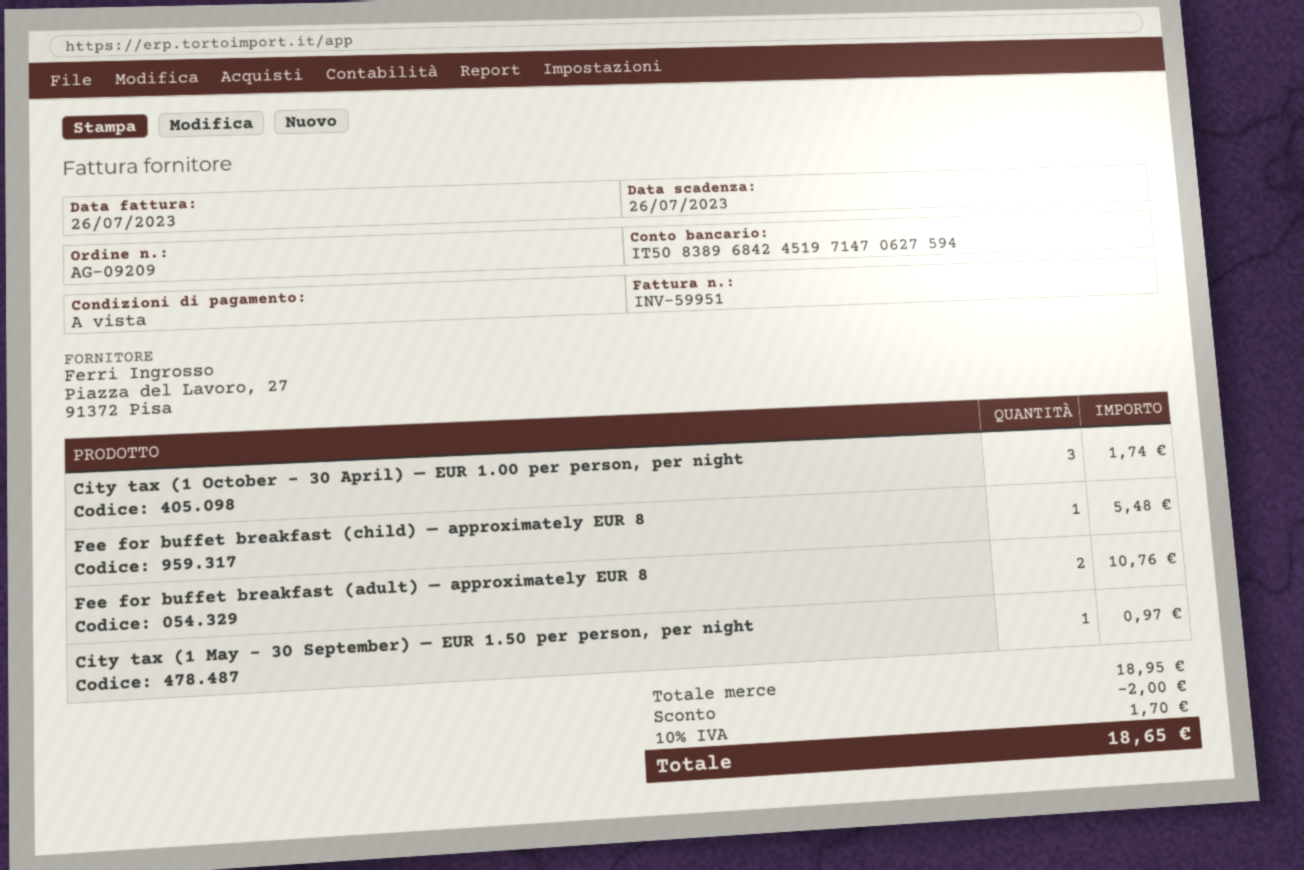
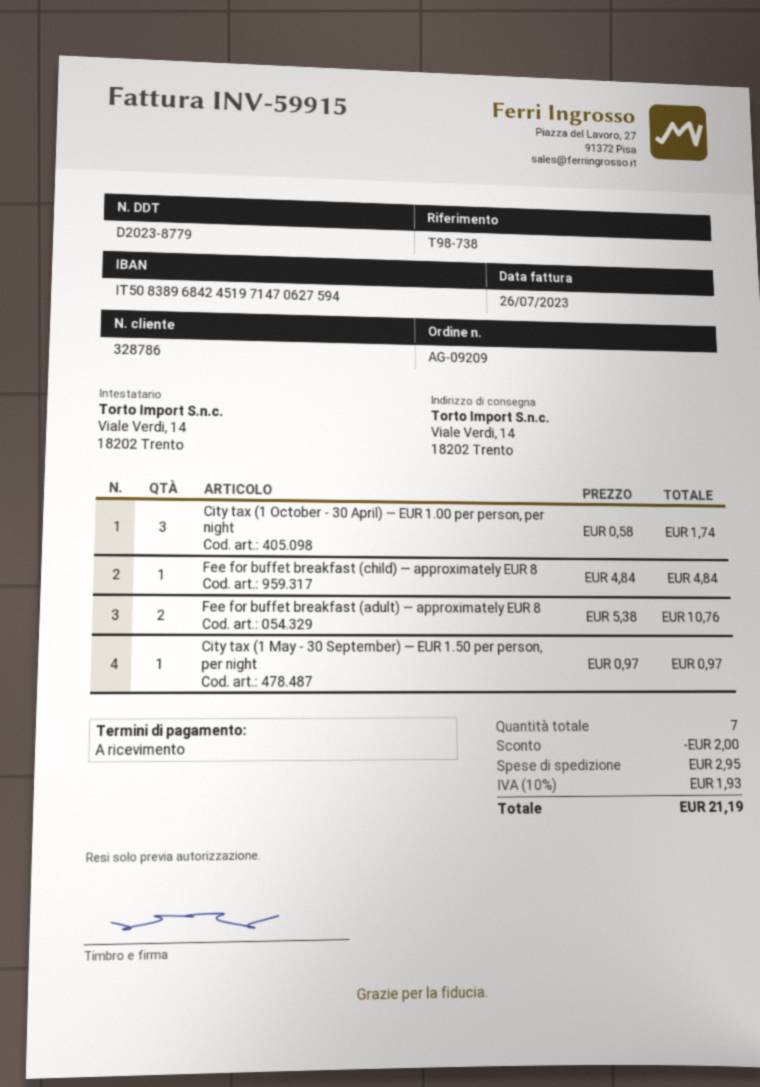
invoice number: INV-59951 -> INV-59915
Fee for buffet breakfast (child) — approximately EUR 8: 1 for 5.48 -> 1 for 4.84
shipping: none -> 2.95
tax: 10% = 1.70 -> 10% = 1.93
total: 18.65 -> 21.19

